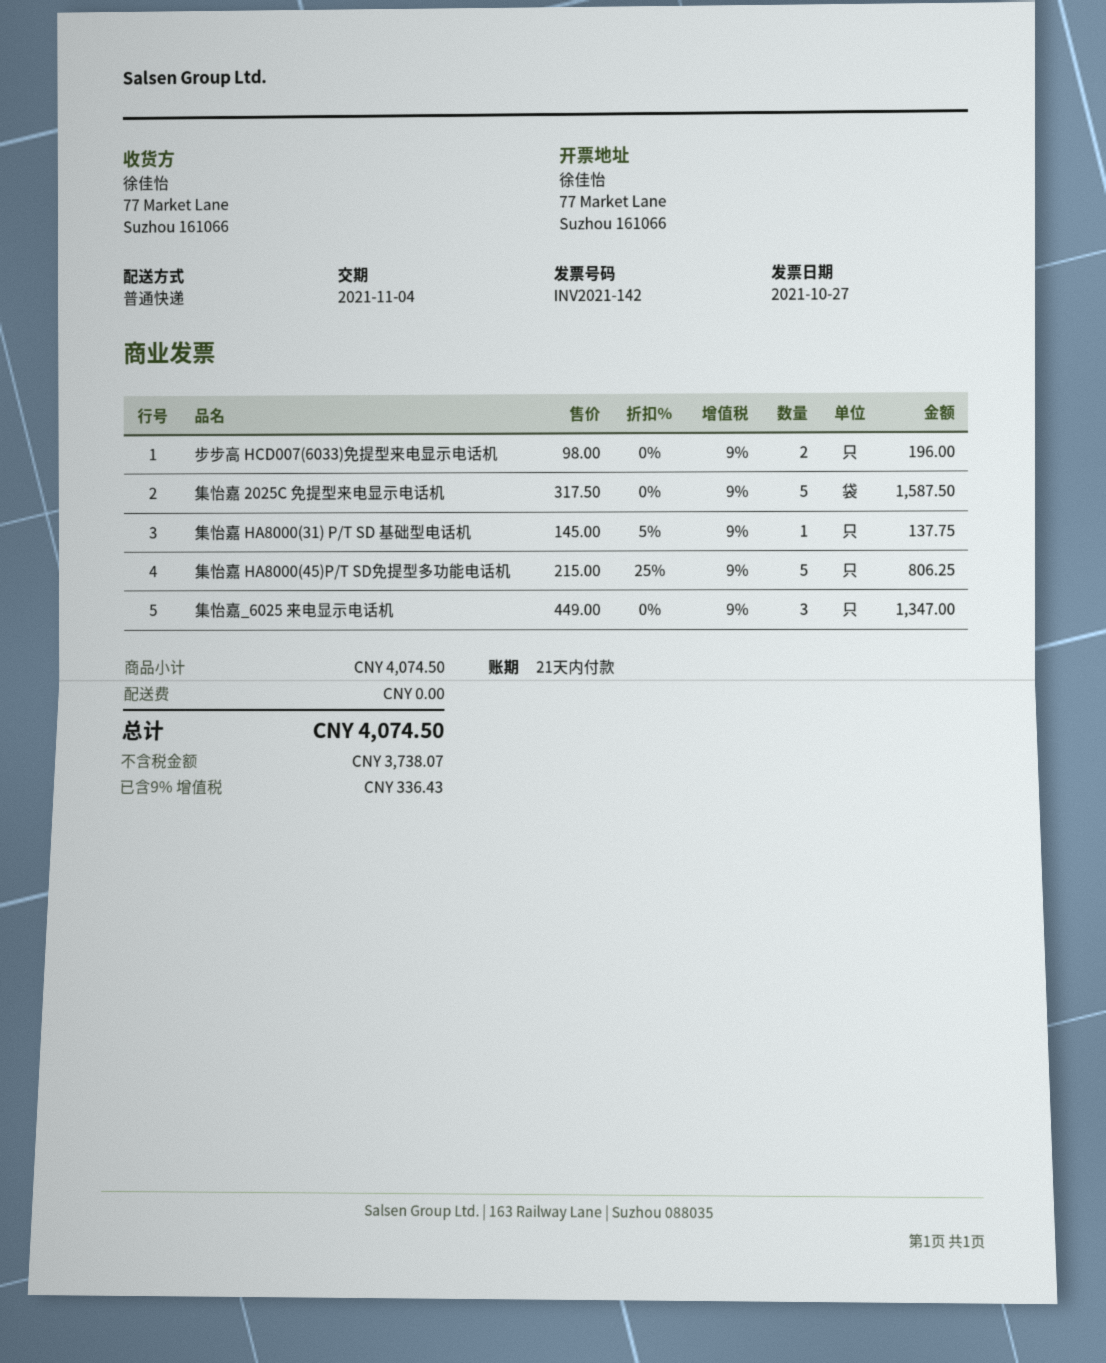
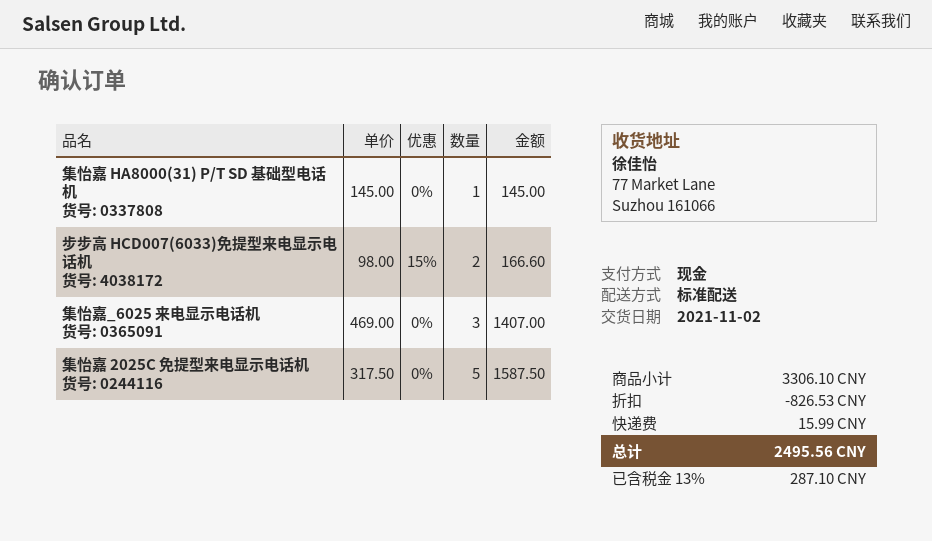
delivery date: 2021-11-04 -> 2021-11-02
步步高 HCD007(6033)免提型来电显示电话机: 2 x 98.00 = 196.00 -> 2 x 98.00 - 15% = 166.60
集怡嘉 HA8000(31) P/T SD 基础型电话机: 1 x 145.00 - 5% = 137.75 -> 1 x 145.00 = 145.00
集怡嘉 HA8000(45)P/T SD免提型多功能电话机: 5 x 215.00 - 25% = 806.25 -> none
集怡嘉_6025 来电显示电话机: 3 x 449.00 = 1347.00 -> 3 x 469.00 = 1407.00
subtotal: 4074.50 -> 3306.10
discount: none -> 826.53
shipping: 0.00 -> 15.99
tax: 9% = 336.43 -> 13% = 287.10
total: 4074.50 -> 2495.56

